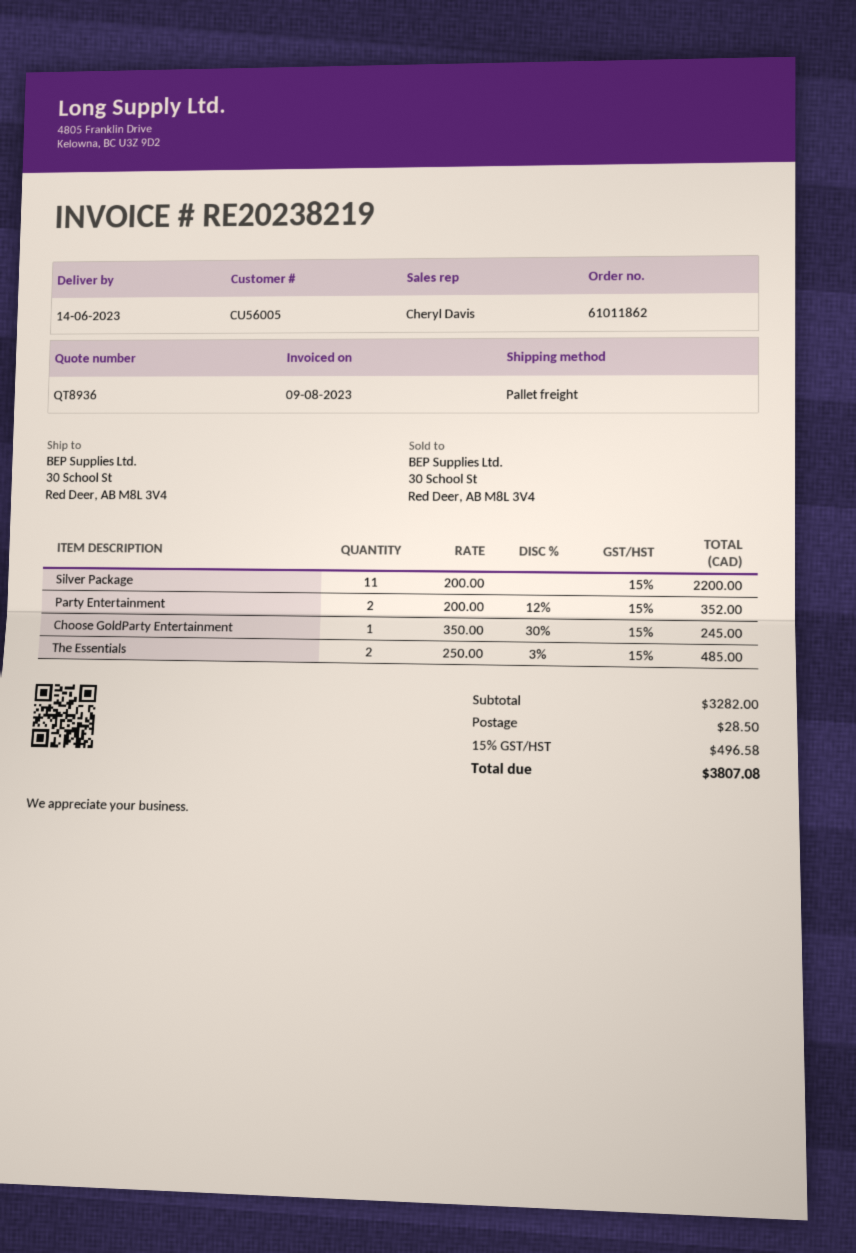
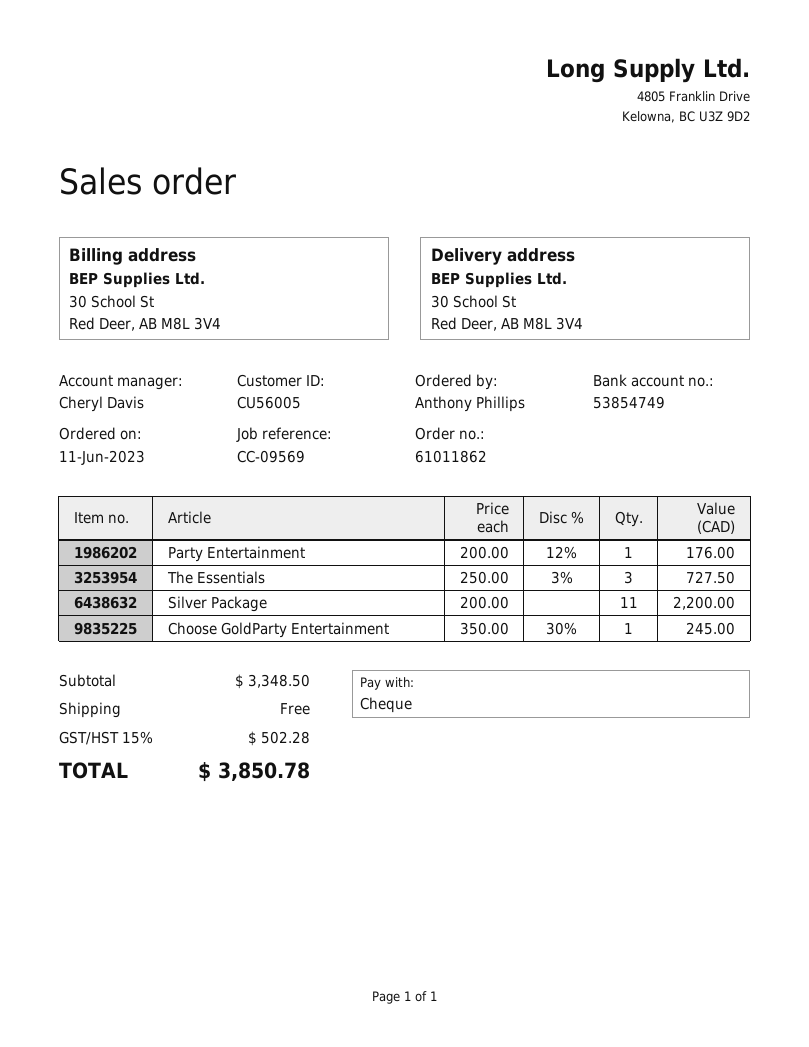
Party Entertainment: 2 x 200.00 - 12% = 352.00 -> 1 x 200.00 - 12% = 176.00
The Essentials: 2 x 250.00 - 3% = 485.00 -> 3 x 250.00 - 3% = 727.50
subtotal: 3282.00 -> 3348.50
shipping: 28.50 -> 0.00
tax: 15% = 496.58 -> 15% = 502.28
total: 3807.08 -> 3850.78

